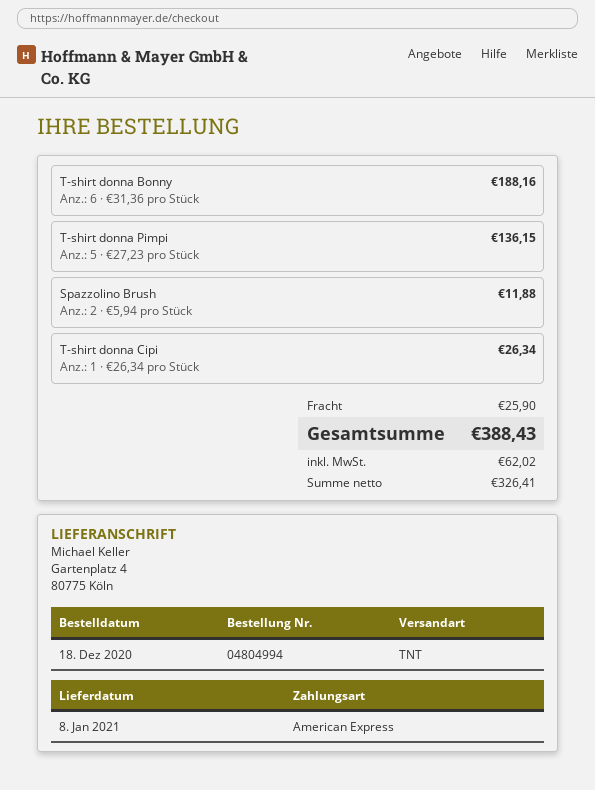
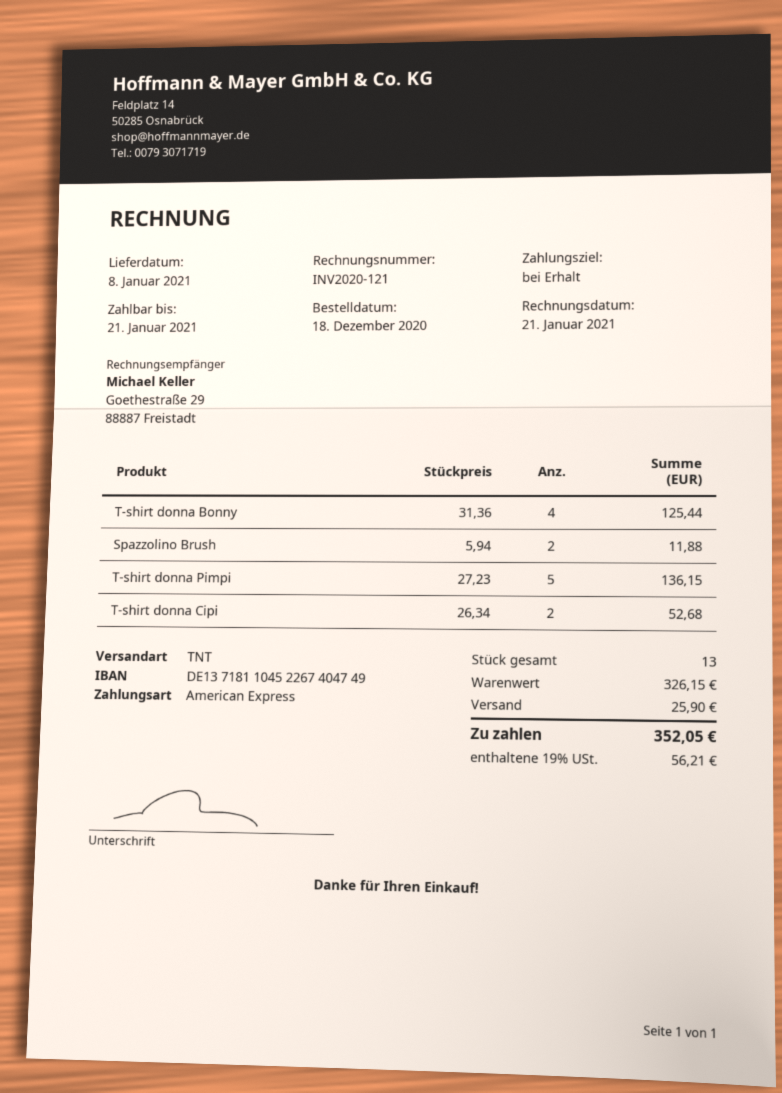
T-shirt donna Bonny: 6 x 31.36 = 188.16 -> 4 x 31.36 = 125.44
T-shirt donna Cipi: 1 x 26.34 = 26.34 -> 2 x 26.34 = 52.68
tax: 62.02 -> 56.21
total: 388.43 -> 352.05

